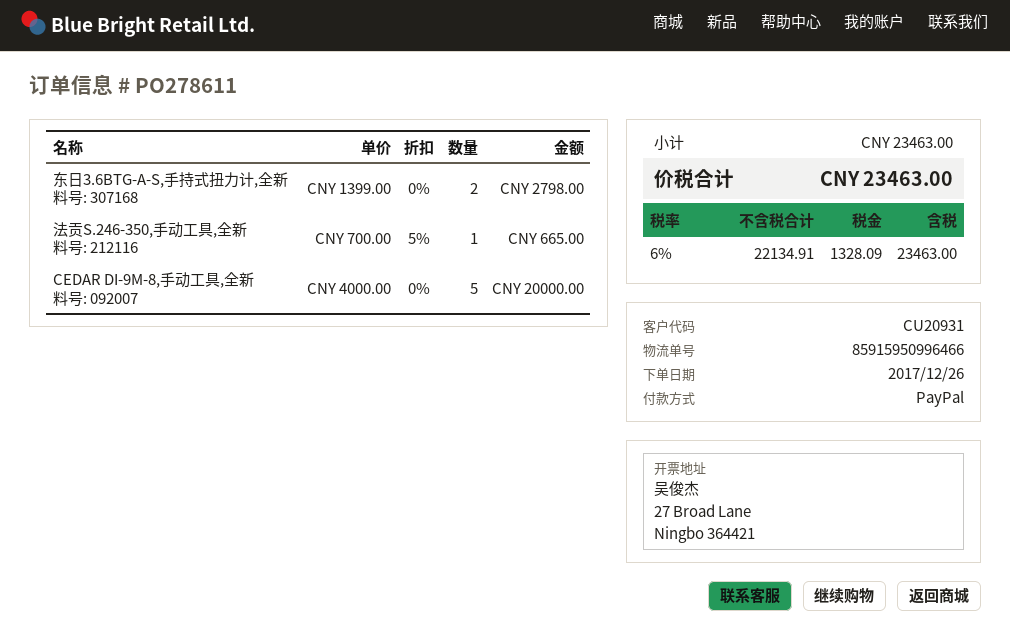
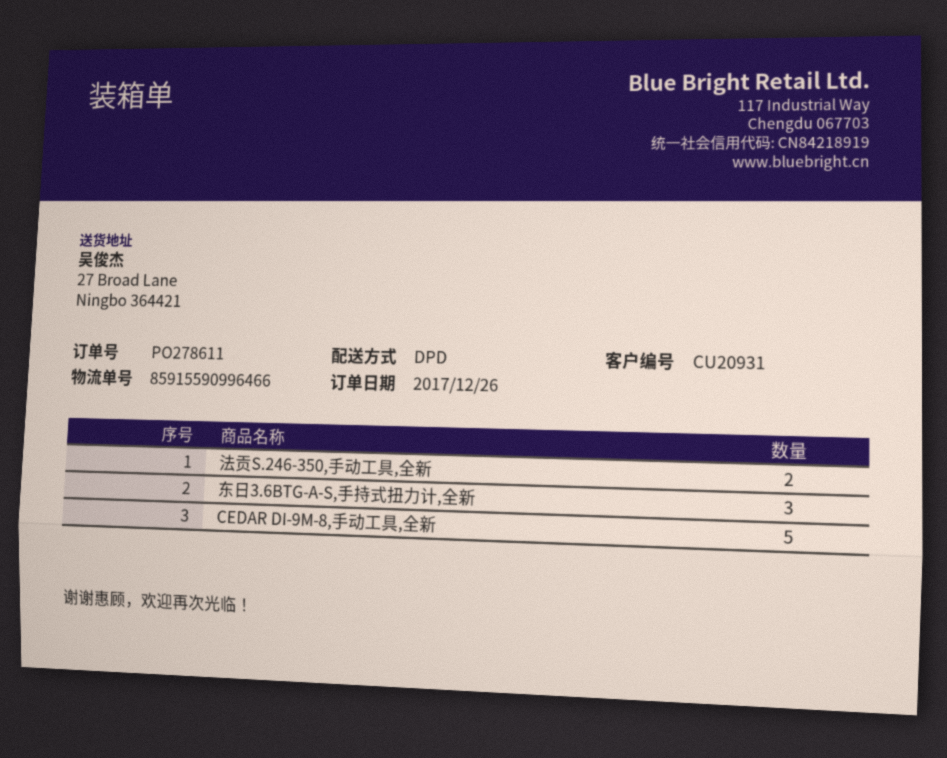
tracking number: 85915950996466 -> 85915590996466
东日3.6BTG-A-S,手持式扭力计,全新: 2 -> 3
法贡S.246-350,手动工具,全新: 1 -> 2

